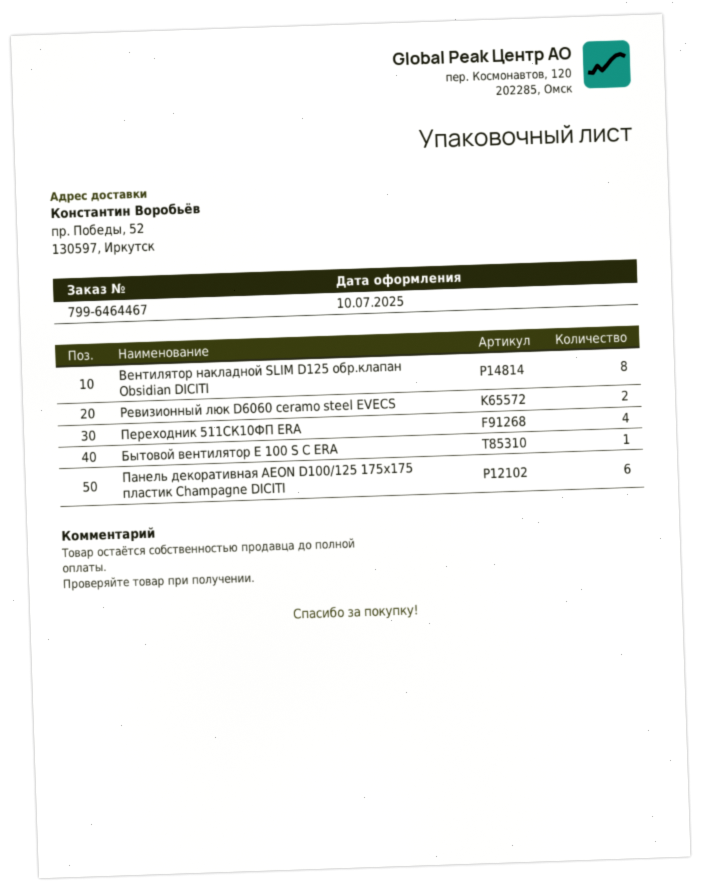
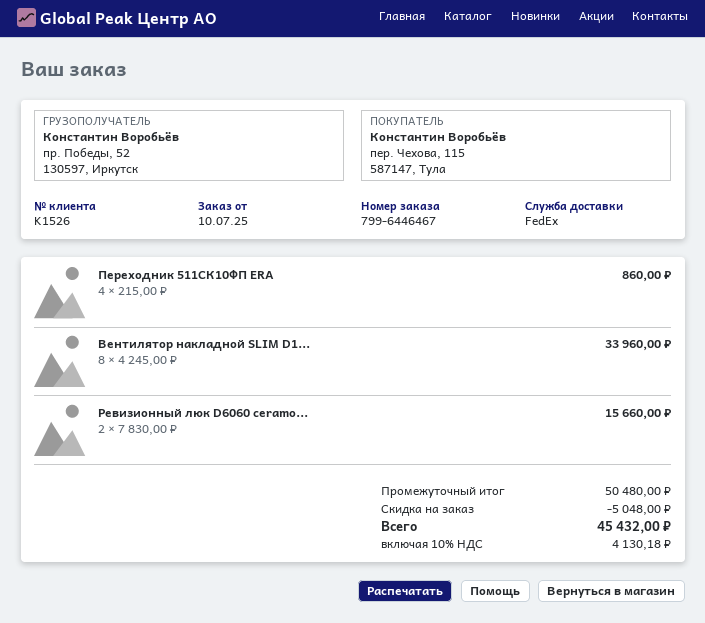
order number: 799-6464467 -> 799-6446467
Бытовой вентилятор E 100 S C ERA: 1 -> none
Панель декоративная AEON D100/125 175х175 пластик Champagne DICITI: 6 -> none

